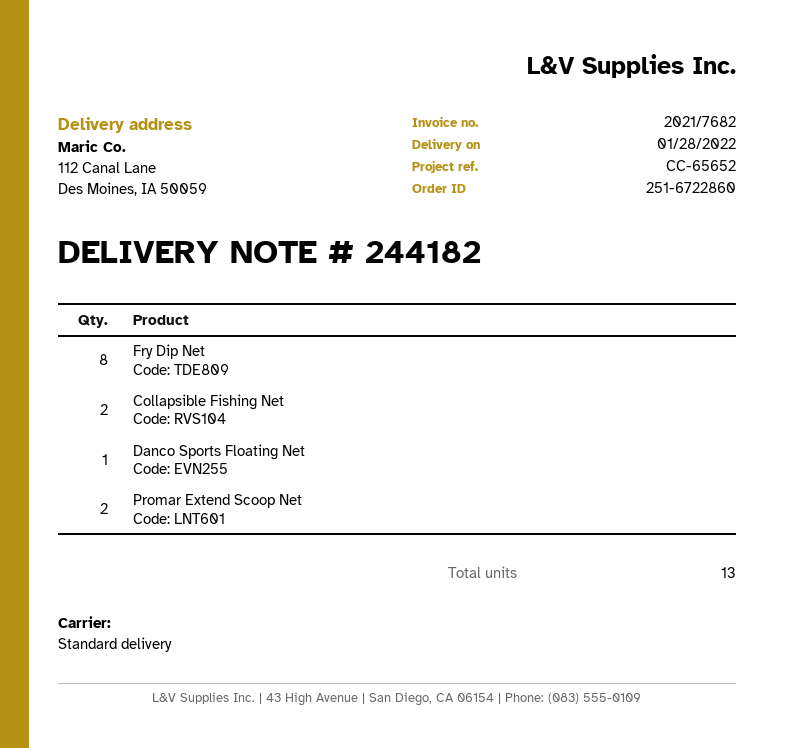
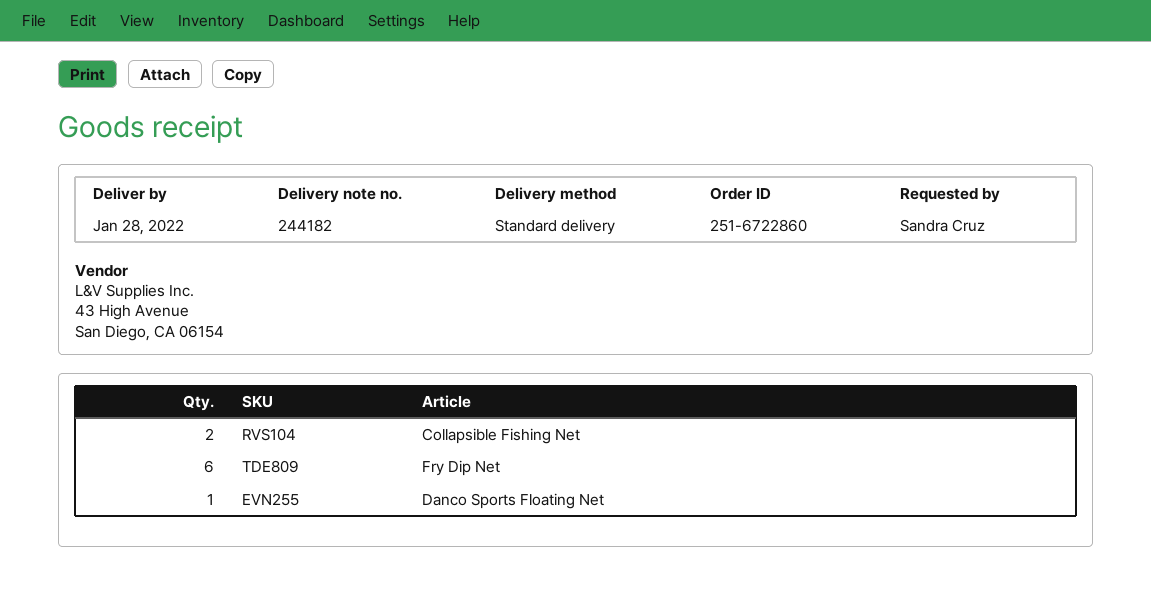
Fry Dip Net: 8 -> 6
Promar Extend Scoop Net: 2 -> none

